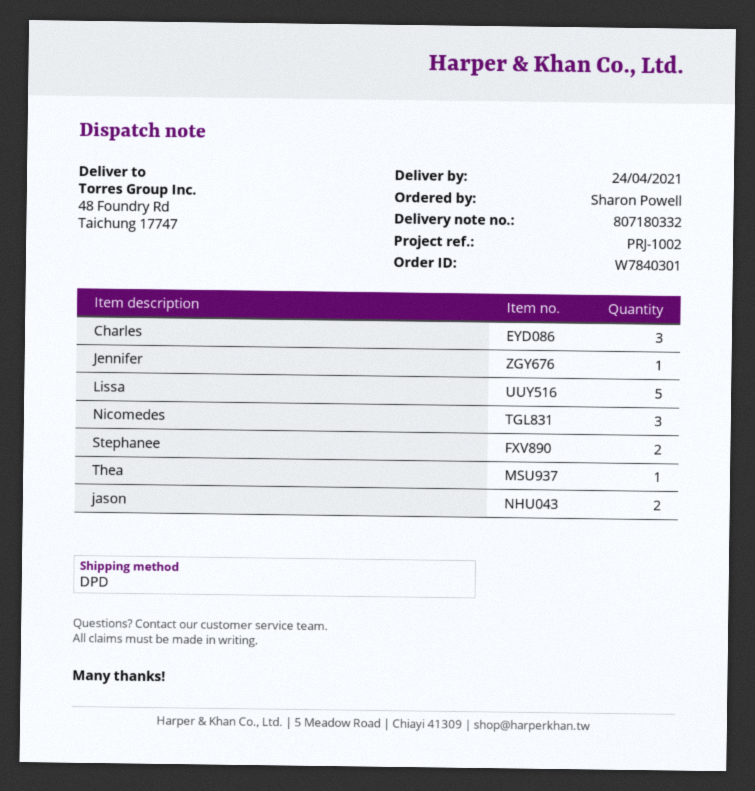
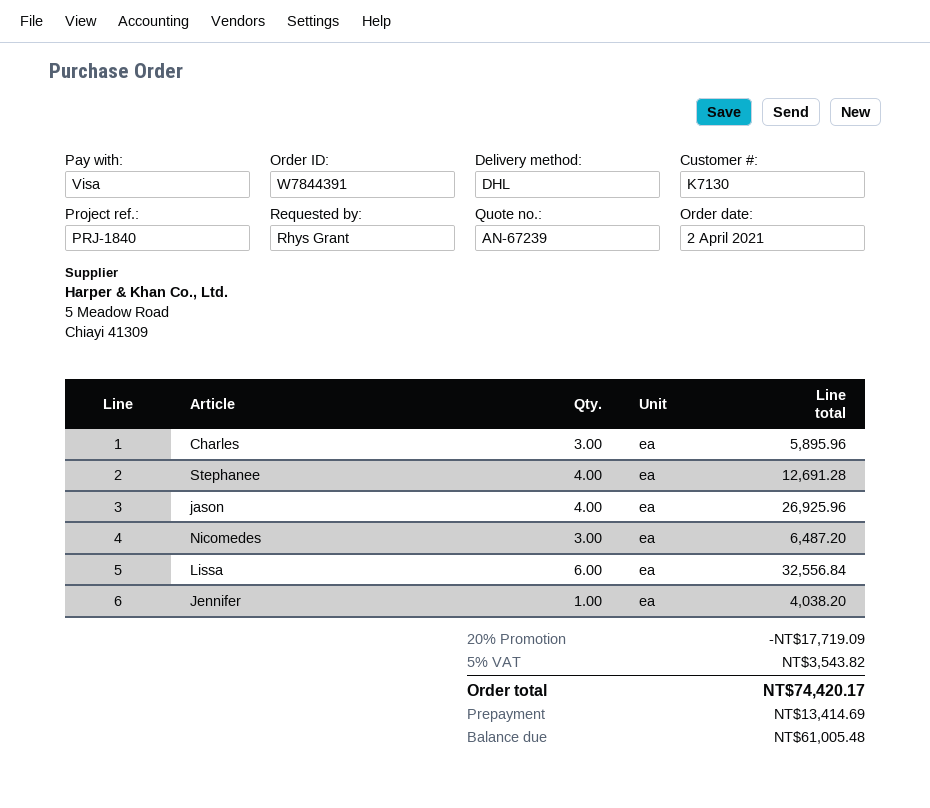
order number: W7840301 -> W7844391
reference: PRJ-1002 -> PRJ-1840
ordered by: Sharon Powell -> Rhys Grant
shipping method: DPD -> DHL
Lissa: 5 -> 6
Stephanee: 2 -> 4
Thea: 1 -> none
jason: 2 -> 4

